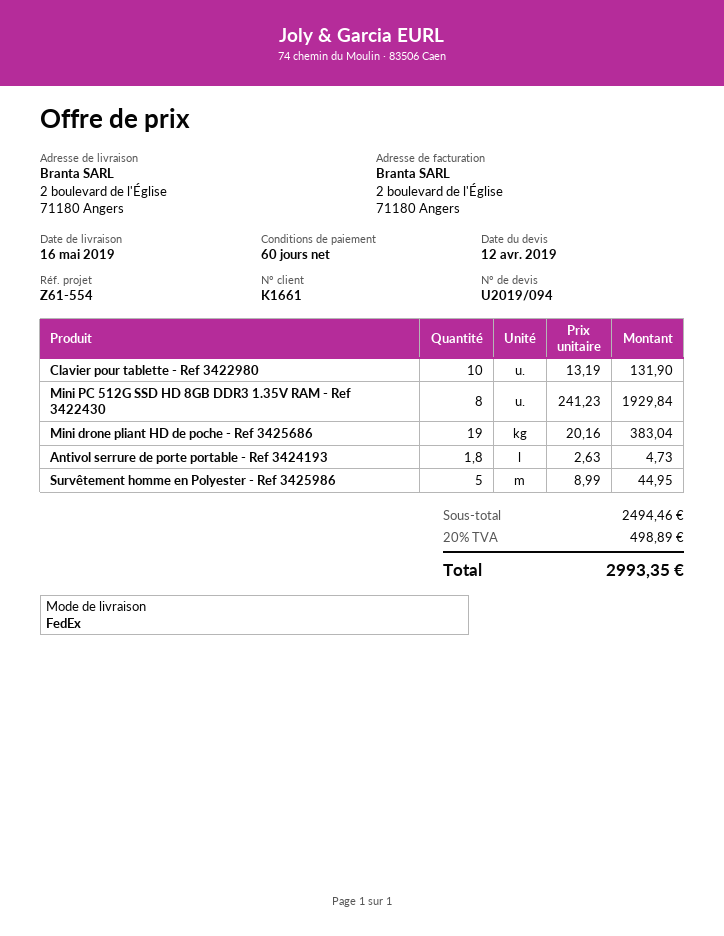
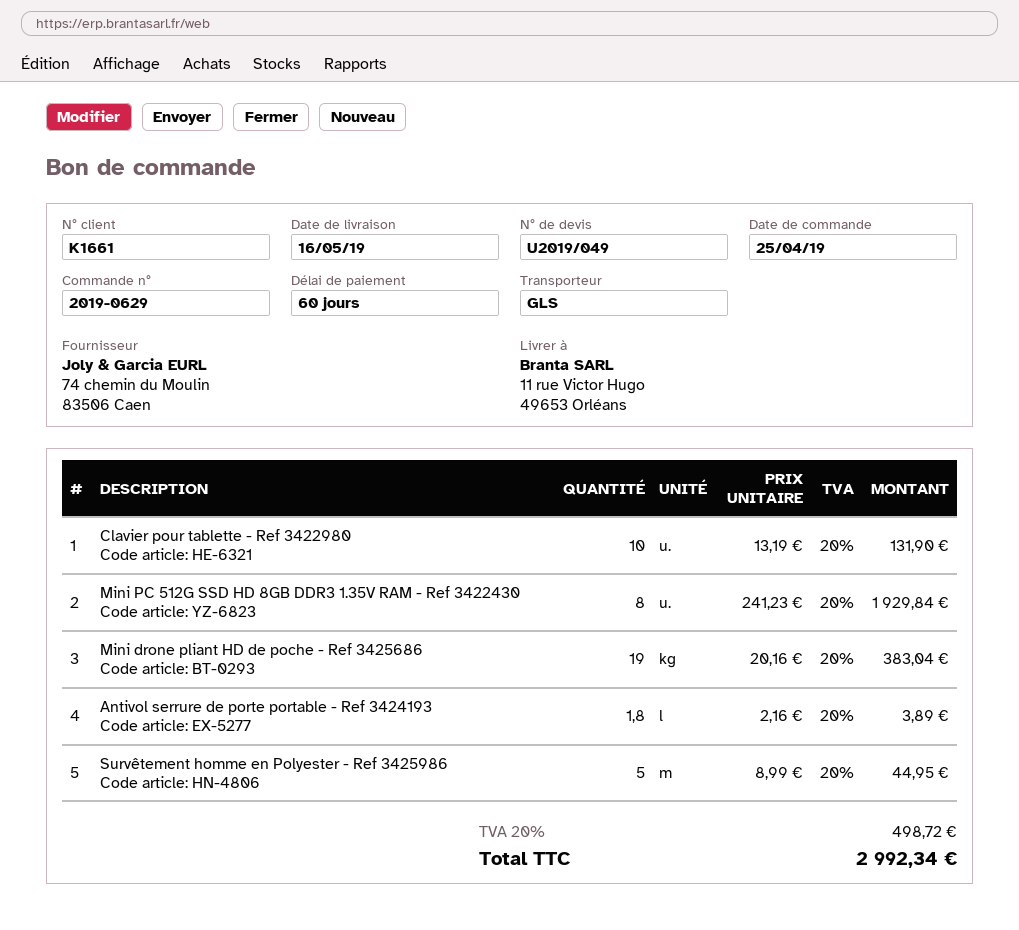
quote number: U2019/094 -> U2019/049
shipping method: FedEx -> GLS
ship to: 2 boulevard de l'Église, 71180 Angers -> 11 rue Victor Hugo, 49653 Orléans
Antivol serrure de porte portable - Ref 3424193: 1.8 x 2.63 = 4.73 -> 1.8 x 2.16 = 3.89
tax: 20% = 498.89 -> 20% = 498.72
total: 2993.35 -> 2992.34

